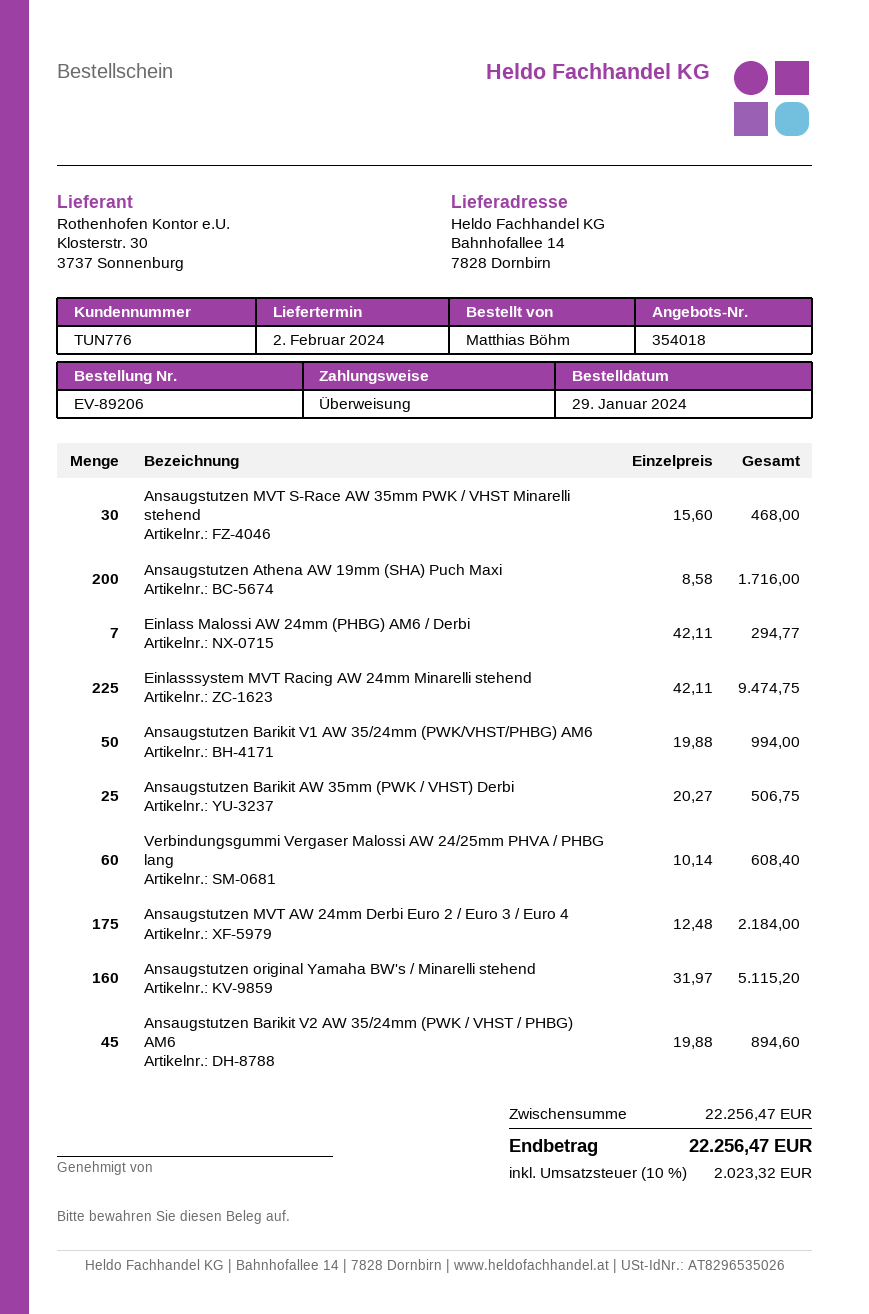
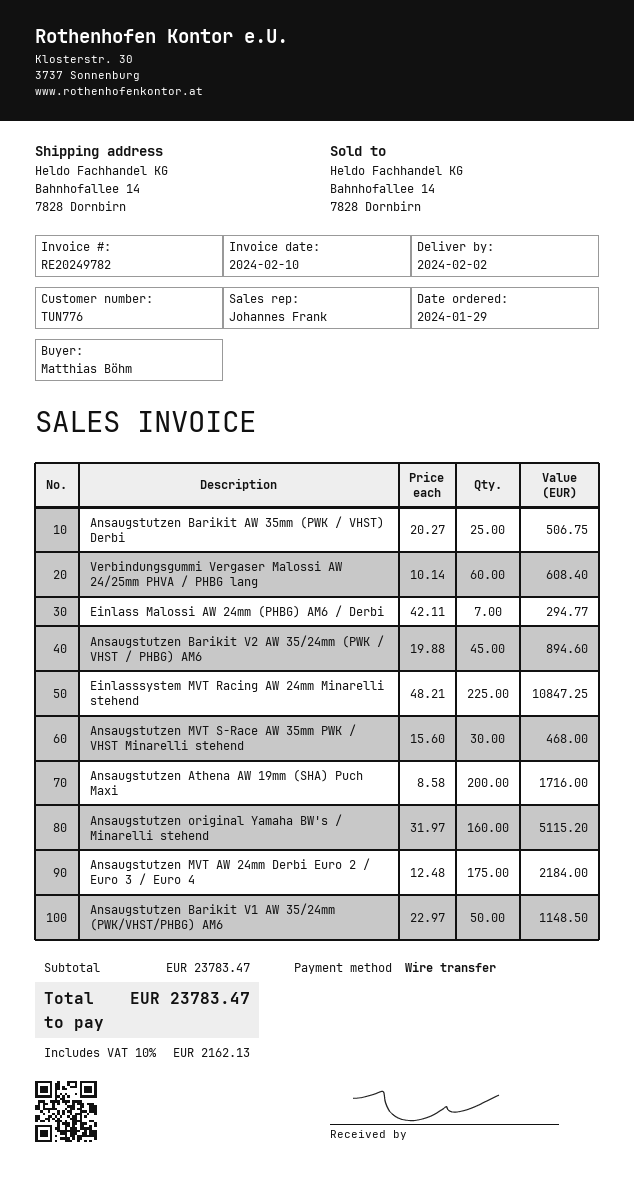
Einlasssystem MVT Racing AW 24mm Minarelli stehend: 225 x 42.11 = 9474.75 -> 225 x 48.21 = 10847.25
Ansaugstutzen Barikit V1 AW 35/24mm (PWK/VHST/PHBG) AM6: 50 x 19.88 = 994.00 -> 50 x 22.97 = 1148.50
subtotal: 22256.47 -> 23783.47
tax: 10% = 2023.32 -> 10% = 2162.13
total: 22256.47 -> 23783.47

